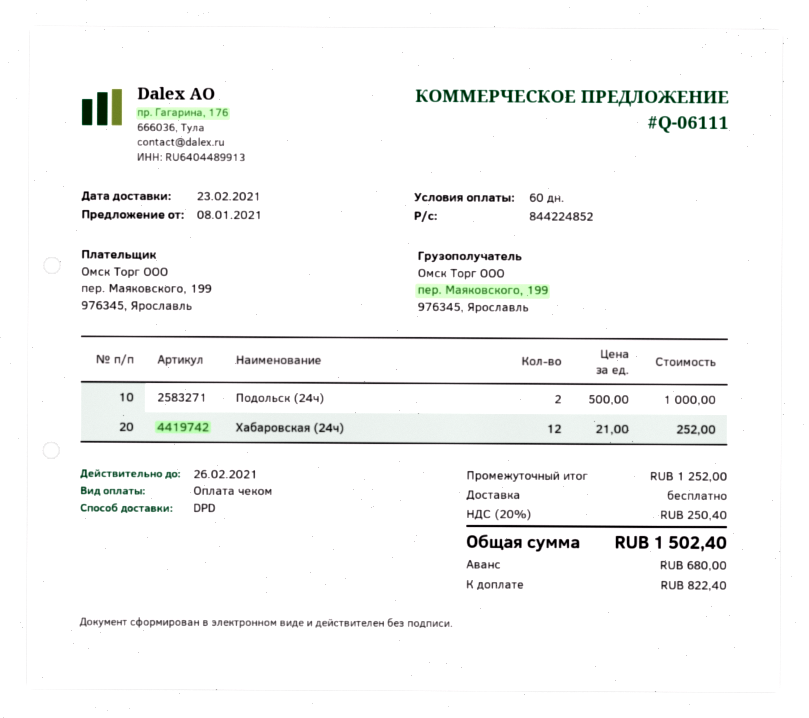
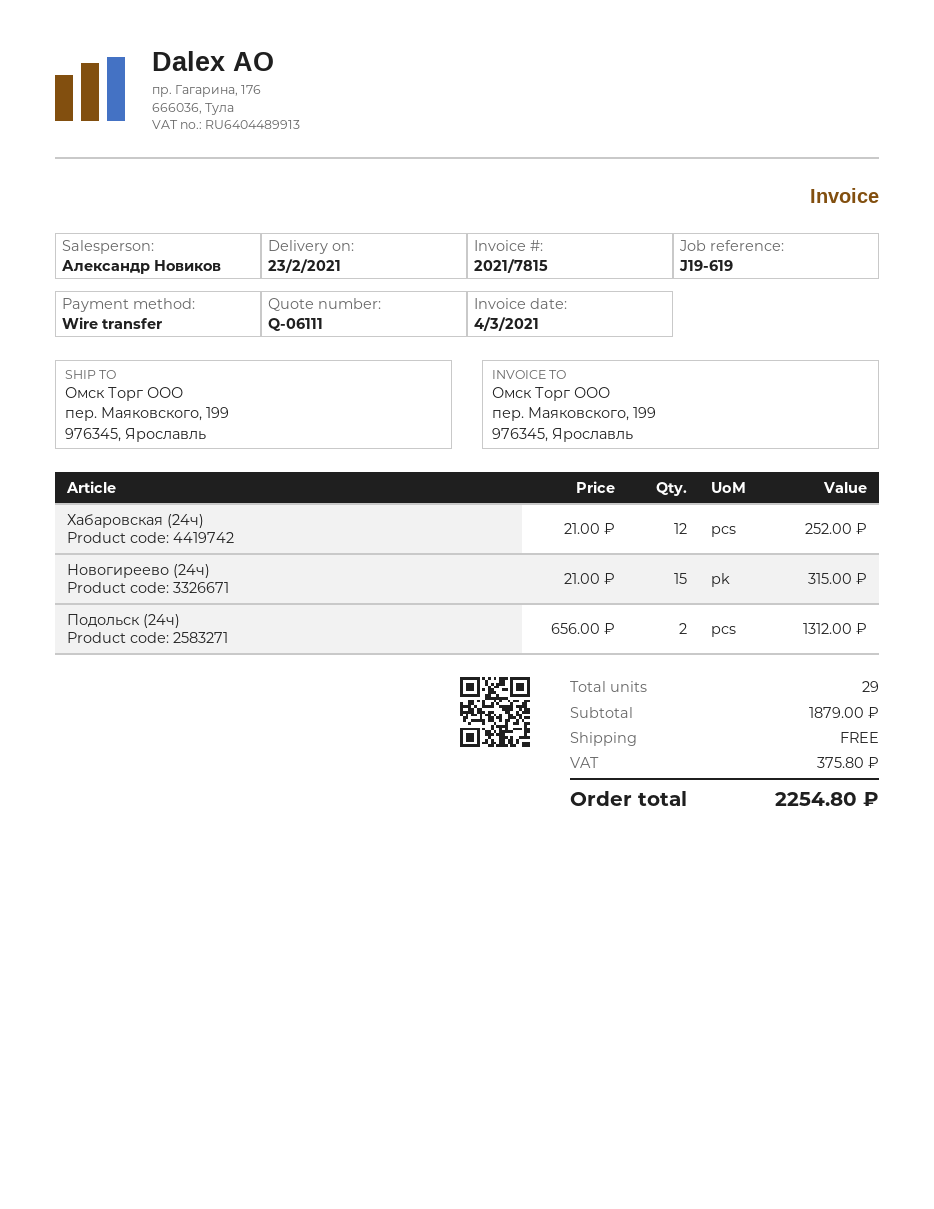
payment method: cheque -> bank transfer
Подольск (24ч): 2 x 500.00 = 1000.00 -> 2 x 656.00 = 1312.00
Новогиреево (24ч): none -> 15 x 21.00 = 315.00
subtotal: 1252.00 -> 1879.00
tax: 250.40 -> 375.80
total: 1502.40 -> 2254.80

